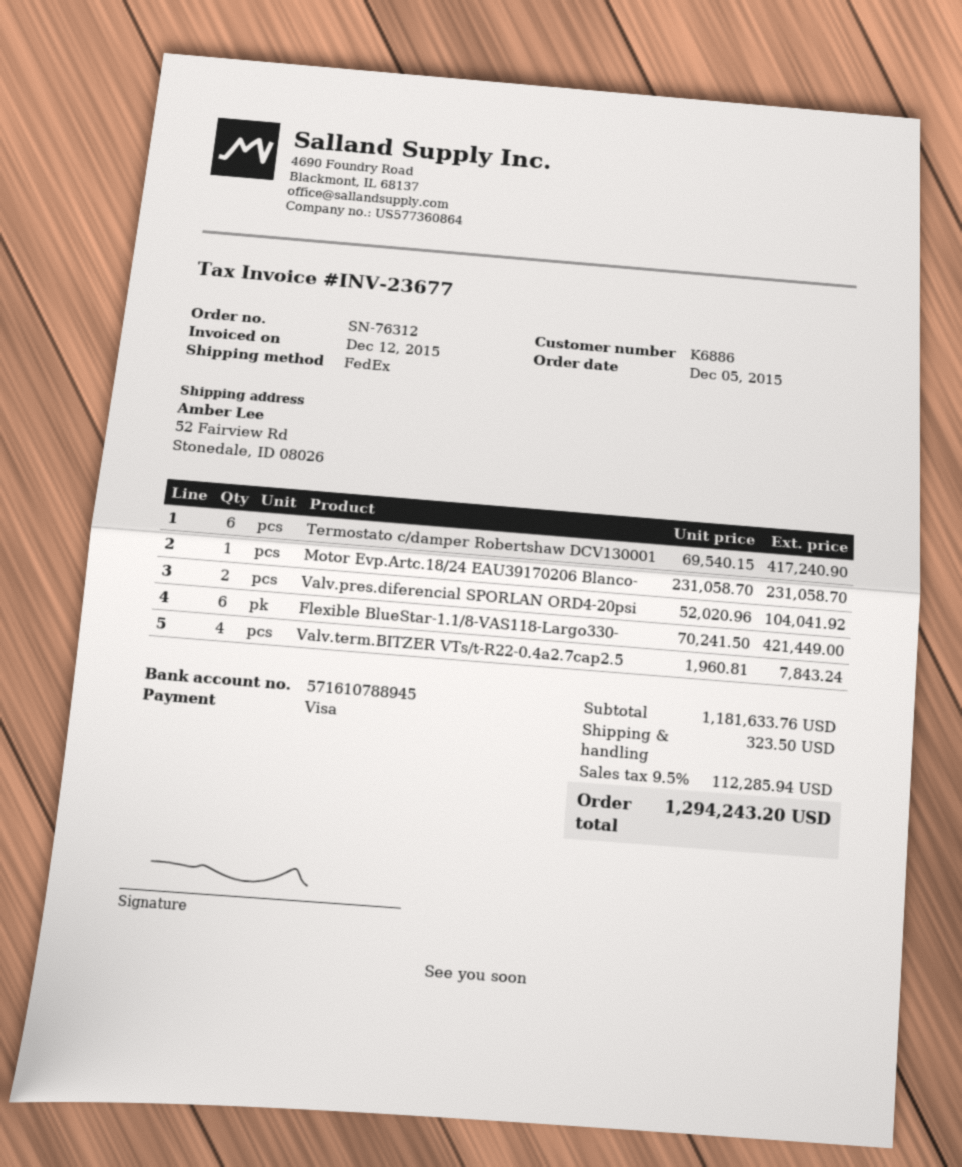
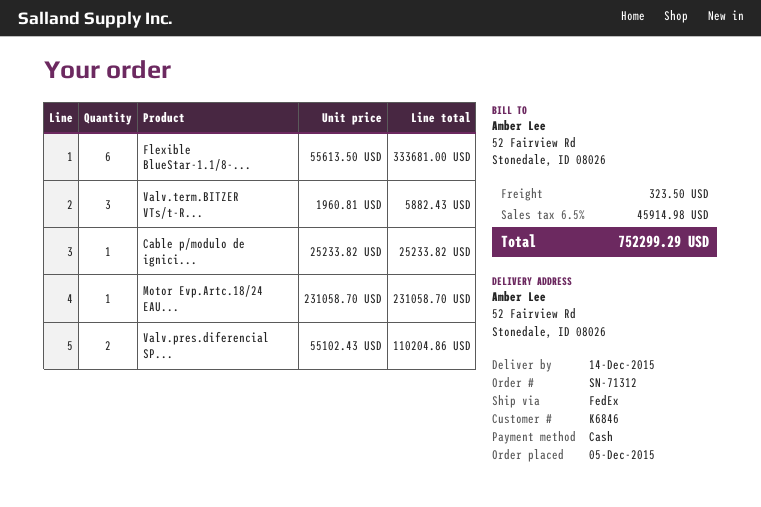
order number: SN-76312 -> SN-71312
customer number: K6886 -> K6846
payment method: Visa -> cash
Termostato c/damper Robertshaw DCV130001: 6 x 69540.15 = 417240.90 -> none
Valv.pres.diferencial SPORLAN ORD4-20psi: 2 x 52020.96 = 104041.92 -> 2 x 55102.43 = 110204.86
Flexible BlueStar-1.1/8-VAS118-Largo330-: 6 x 70241.50 = 421449.00 -> 6 x 55613.50 = 333681.00
Valv.term.BITZER VTs/t-R22-0.4a2.7cap2.5: 4 x 1960.81 = 7843.24 -> 3 x 1960.81 = 5882.43
Cable p/modulo de ignici...: none -> 1 x 25233.82 = 25233.82
tax: 9.5% = 112285.94 -> 6.5% = 45914.98
total: 1294243.20 -> 752299.29

